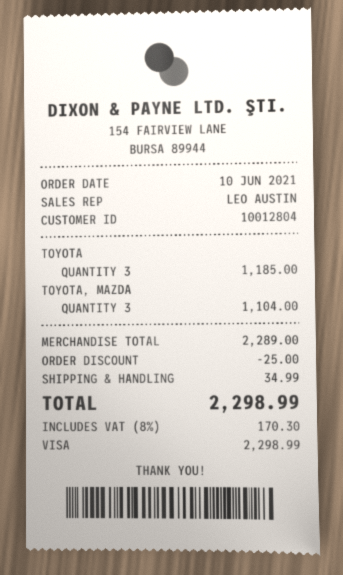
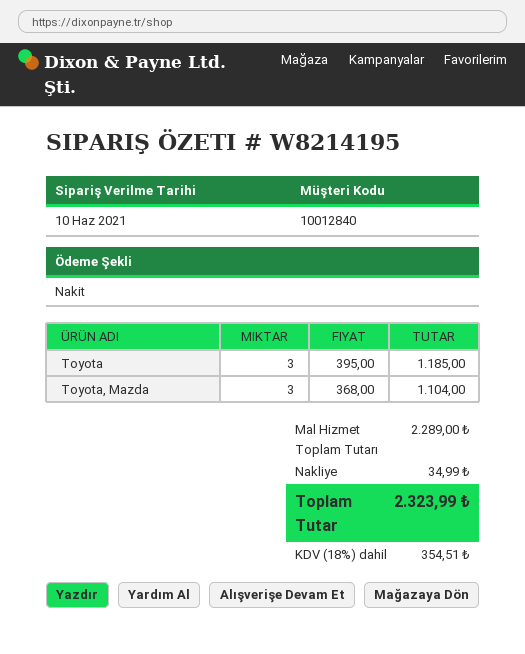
customer number: 10012804 -> 10012840
payment method: Visa -> cash
discount: 25.00 -> none
tax: 8% = 170.30 -> 18% = 354.51
total: 2298.99 -> 2323.99

